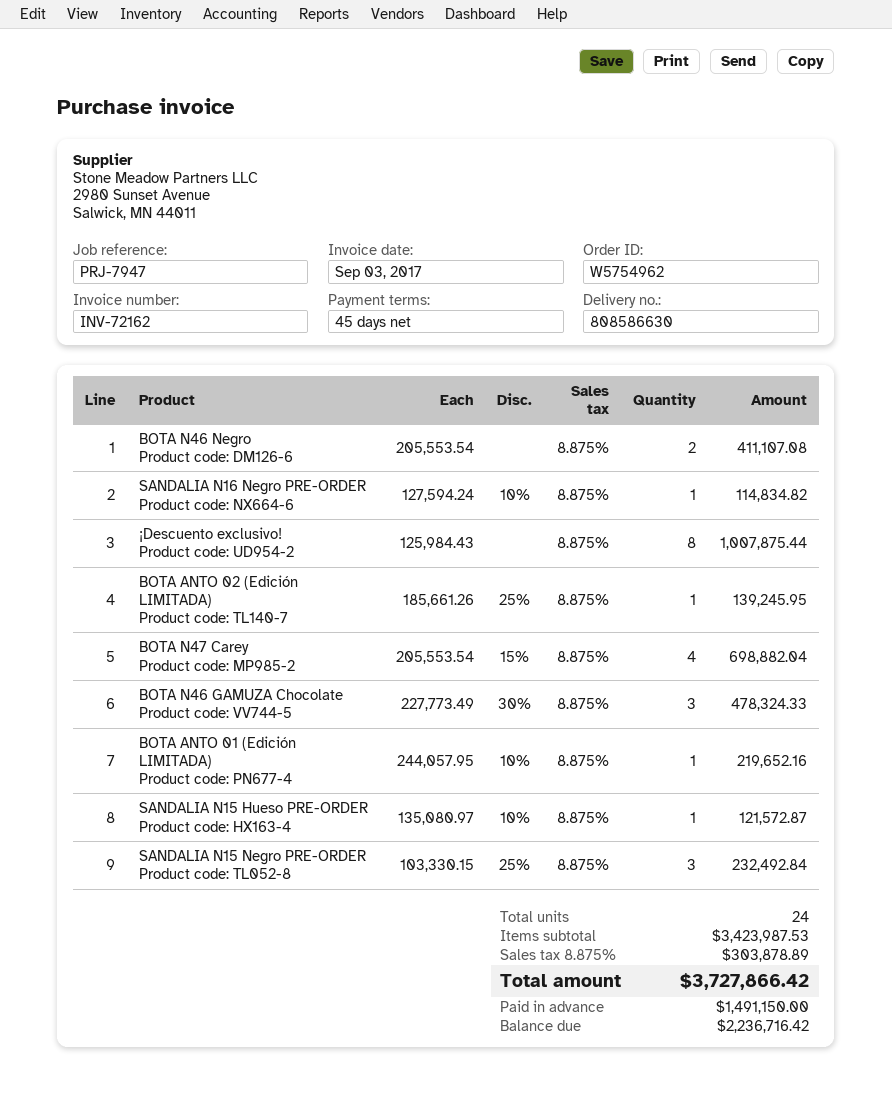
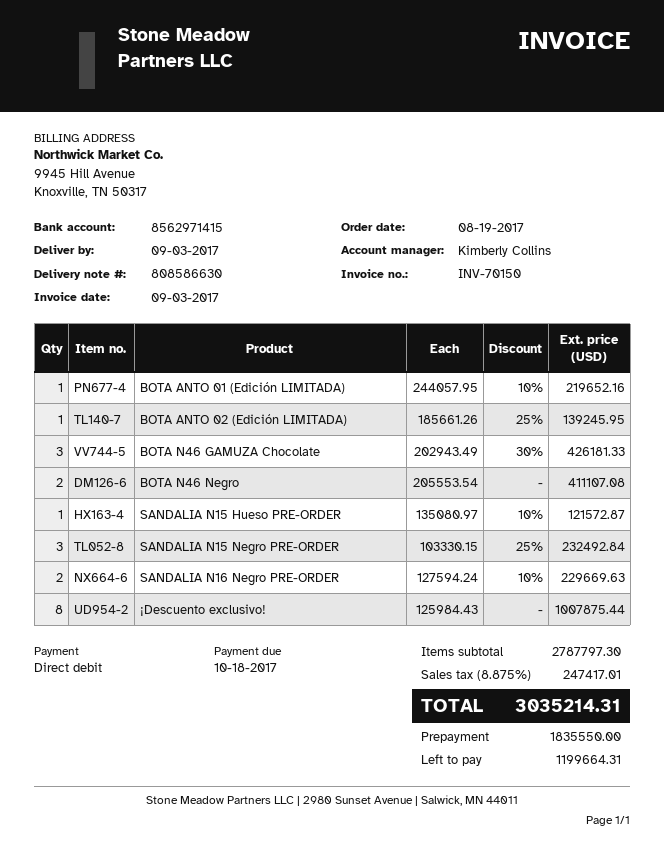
invoice number: INV-72162 -> INV-70150
SANDALIA N16 Negro PRE-ORDER: 1 x 127594.24 - 10% = 114834.82 -> 2 x 127594.24 - 10% = 229669.63
BOTA N47 Carey: 4 x 205553.54 - 15% = 698882.04 -> none
BOTA N46 GAMUZA Chocolate: 3 x 227773.49 - 30% = 478324.33 -> 3 x 202943.49 - 30% = 426181.33
subtotal: 3423987.53 -> 2787797.30
tax: 8.875% = 303878.89 -> 8.875% = 247417.01
total: 3727866.42 -> 3035214.31
deposit: 1491150.00 -> 1835550.00
balance: 2236716.42 -> 1199664.31

